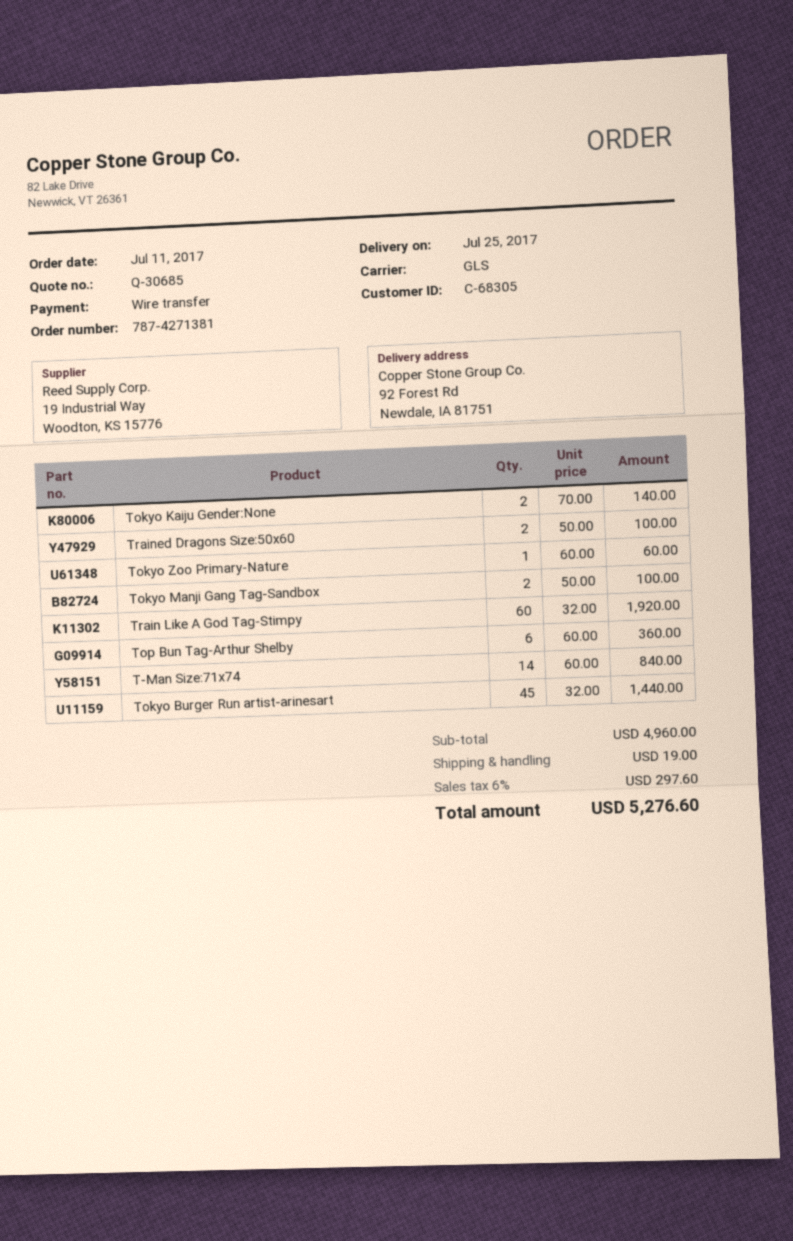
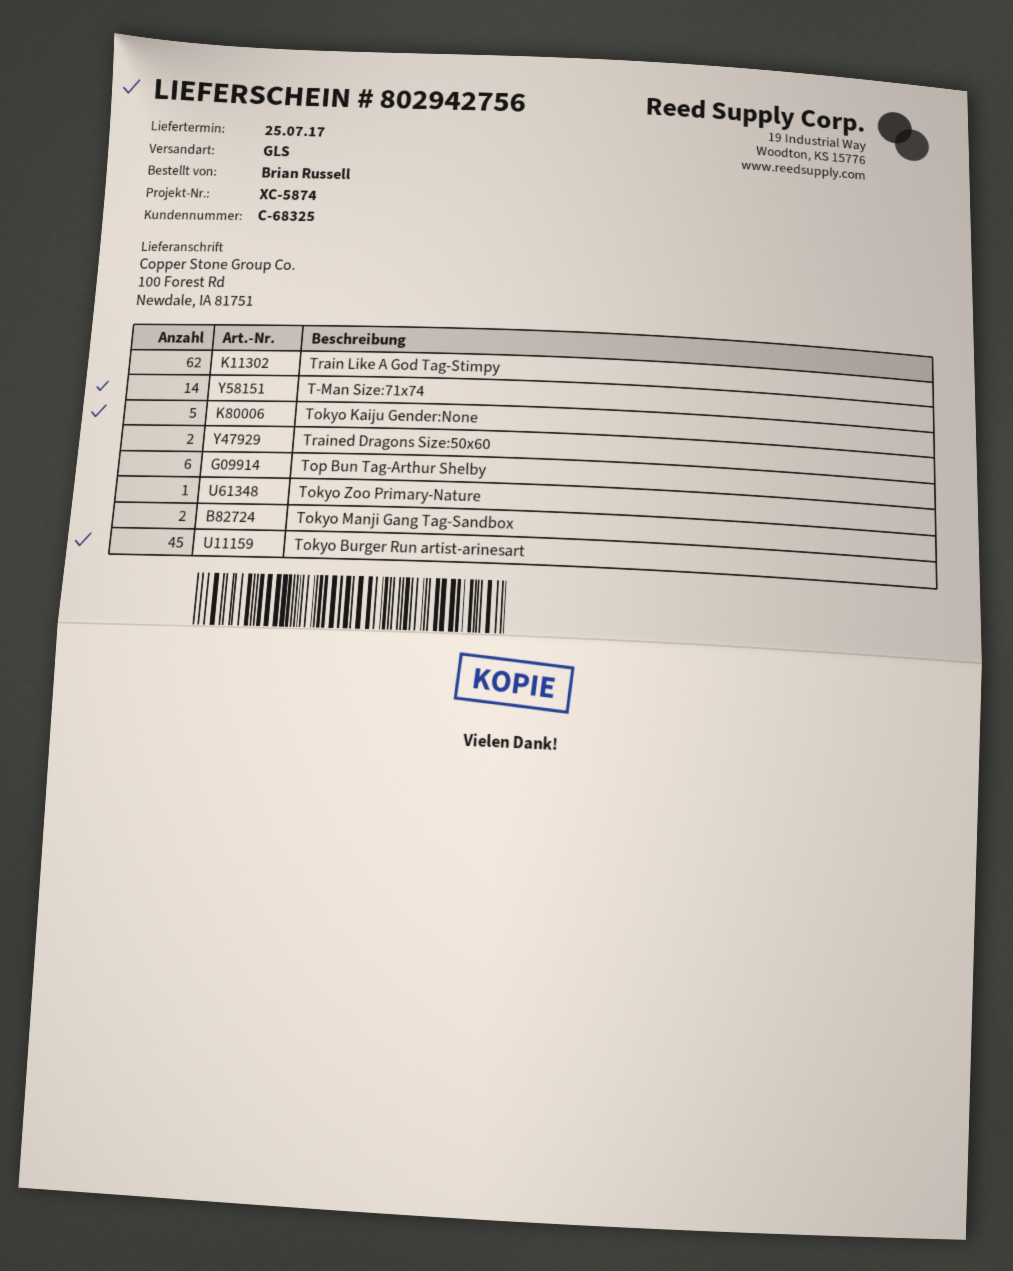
customer number: C-68305 -> C-68325
ship to: 92 Forest Rd, Newdale, IA 81751 -> 100 Forest Rd, Newdale, IA 81751
Tokyo Kaiju Gender:None: 2 -> 5
Train Like A God Tag-Stimpy: 60 -> 62

